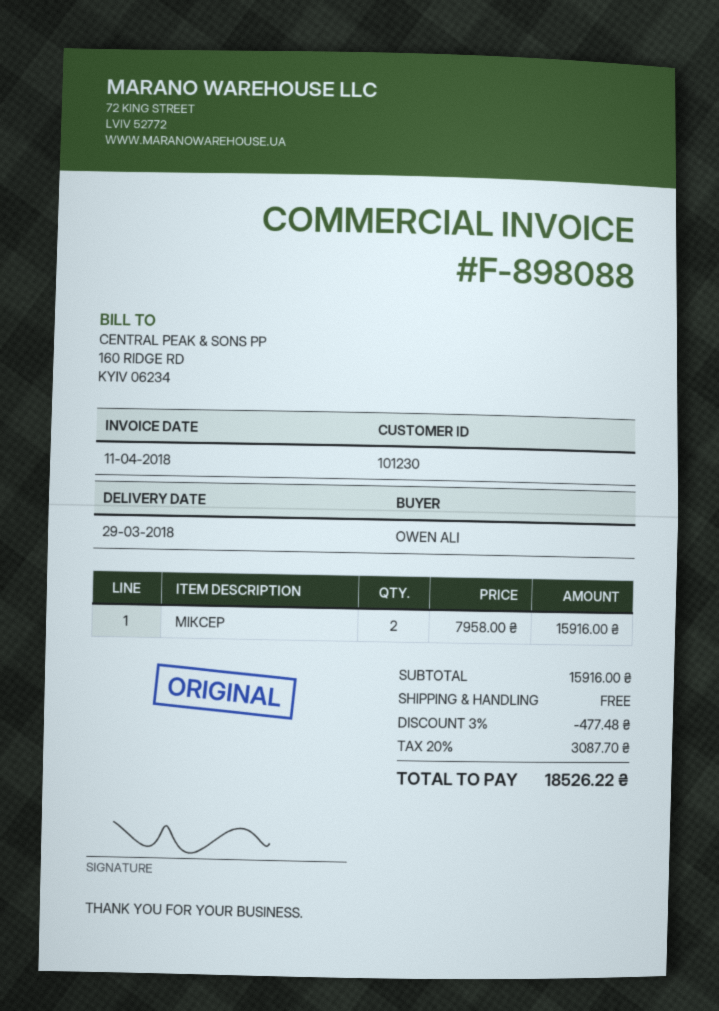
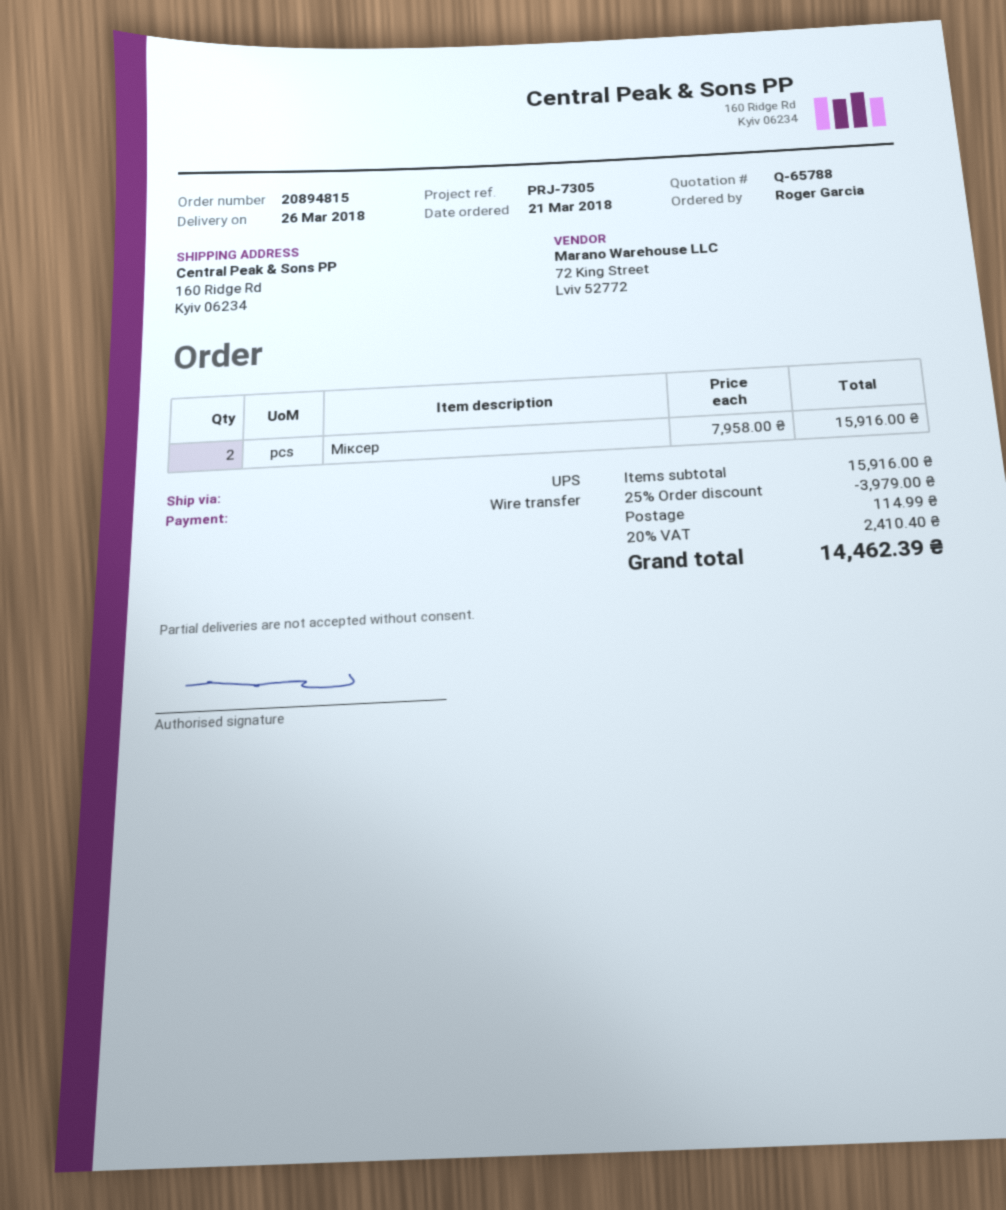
delivery date: 2018-03-29 -> 2018-03-26
ordered by: OWEN ALI -> Roger Garcia
discount: 3% = 477.48 -> 25% = 3979.00
shipping: 0.00 -> 114.99
tax: 20% = 3087.70 -> 20% = 2410.40
total: 18526.22 -> 14462.39

